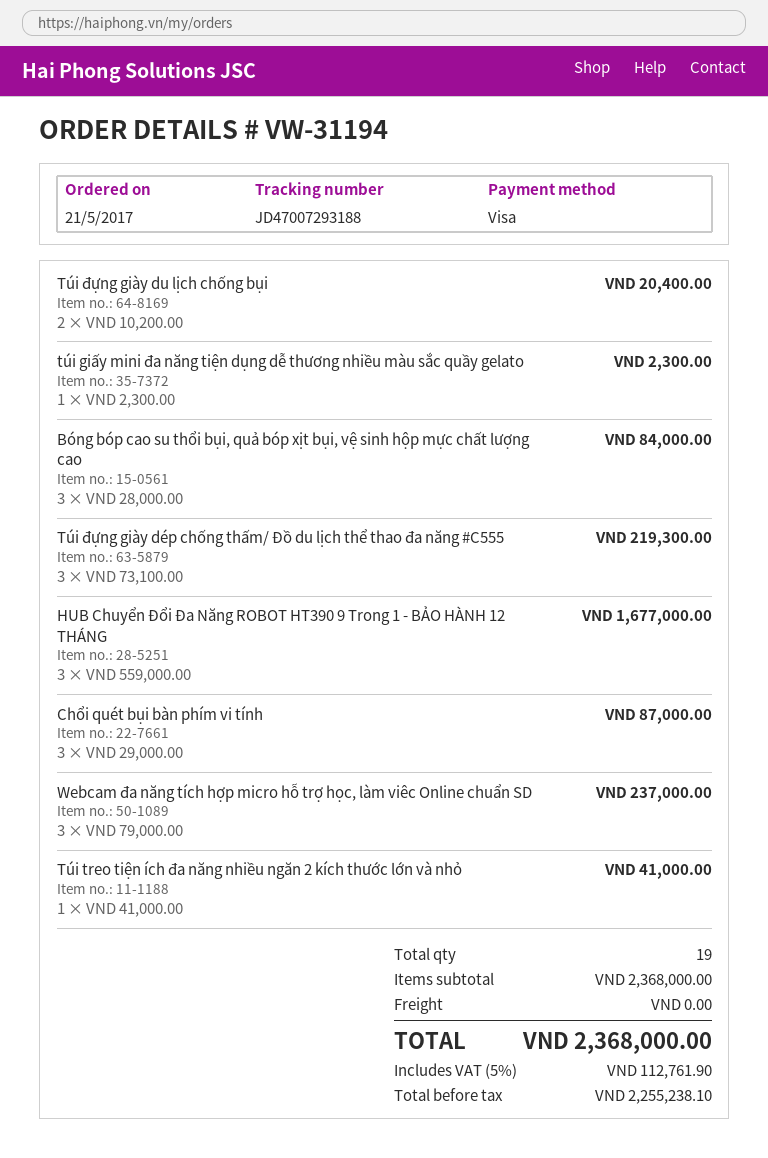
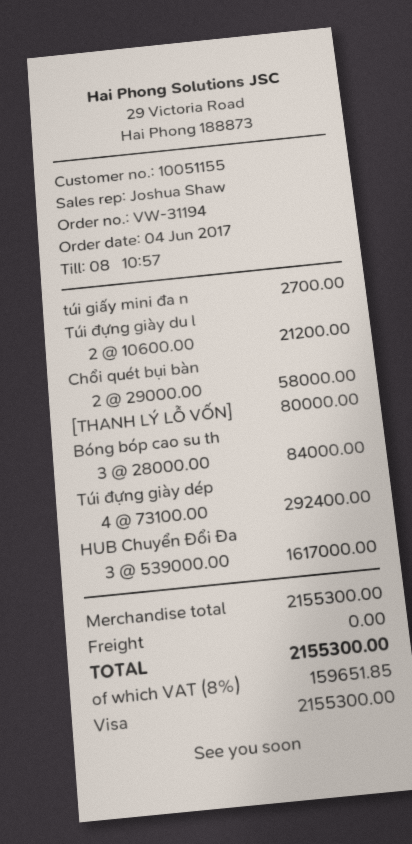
order date: 2017-05-21 -> 2017-06-04
Túi đựng giày du lịch chống bụi: 2 x 10200.00 = 20400.00 -> 2 x 10600.00 = 21200.00
túi giấy mini đa năng tiện dụng dễ thương nhiều màu sắc quầy gelato: 1 x 2300.00 = 2300.00 -> 1 x 2700.00 = 2700.00
Túi đựng giày dép chống thấm/ Đồ du lịch thể thao đa năng #C555: 3 x 73100.00 = 219300.00 -> 4 x 73100.00 = 292400.00
HUB Chuyển Đổi Đa Năng ROBOT HT390 9 Trong 1 - BẢO HÀNH 12 THÁNG: 3 x 559000.00 = 1677000.00 -> 3 x 539000.00 = 1617000.00
Chổi quét bụi bàn phím vi tính: 3 x 29000.00 = 87000.00 -> 2 x 29000.00 = 58000.00
Webcam đa năng tích hợp micro hỗ trợ học, làm viêc Online chuẩn SD: 3 x 79000.00 = 237000.00 -> none
Túi treo tiện ích đa năng nhiều ngăn 2 kích thước lớn và nhỏ: 1 x 41000.00 = 41000.00 -> none
[THANH LÝ LỖ VỐN]: none -> 1 x 80000.00 = 80000.00
subtotal: 2368000.00 -> 2155300.00
tax: 5% = 112761.90 -> 8% = 159651.85
total: 2368000.00 -> 2155300.00

